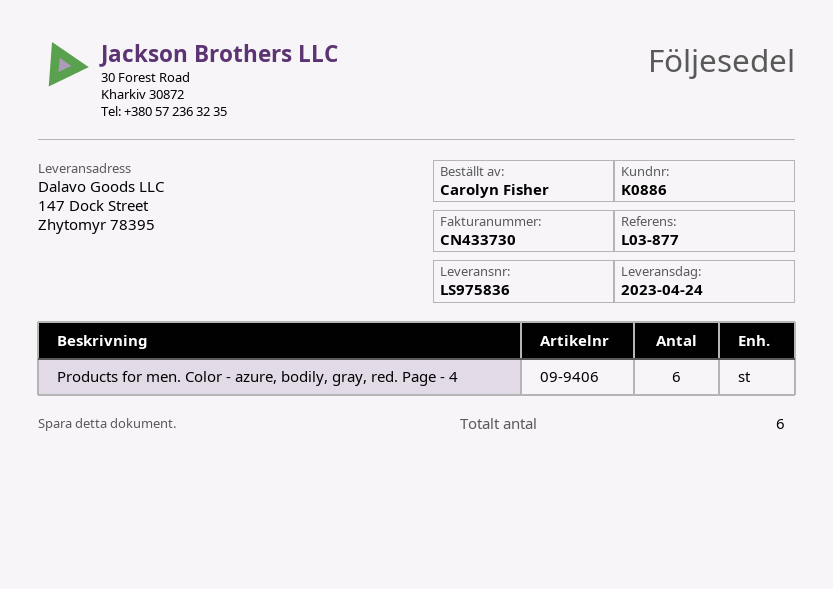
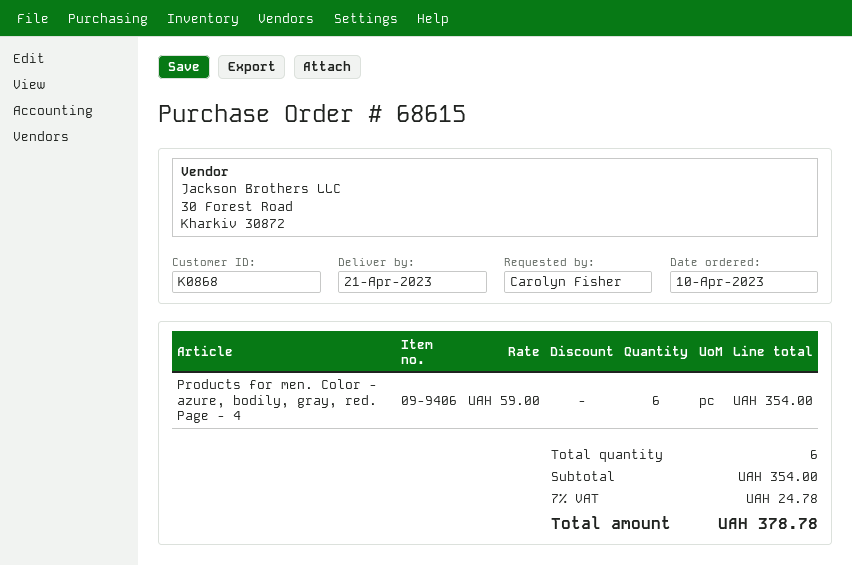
delivery date: 2023-04-24 -> 2023-04-21
customer number: K0886 -> K0868

